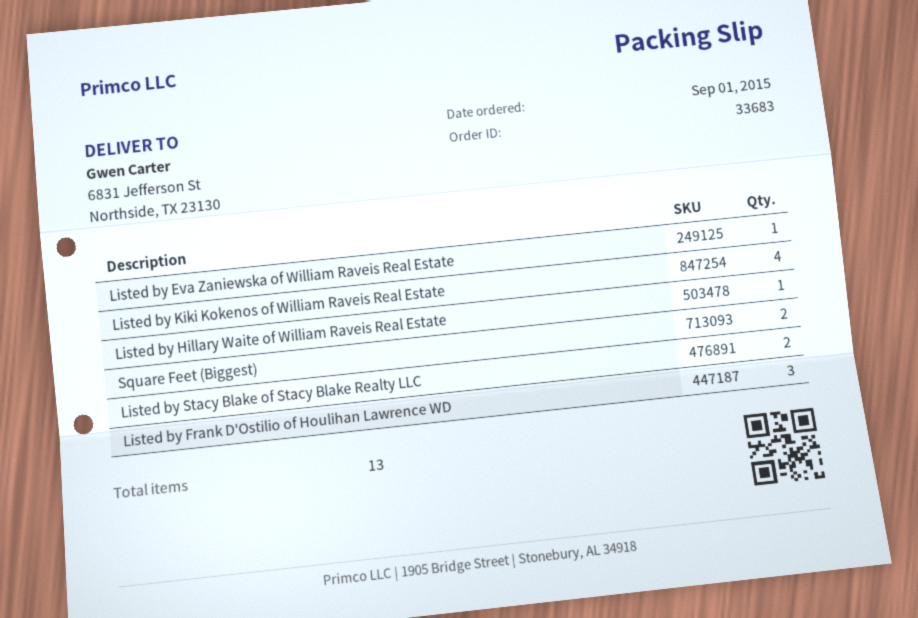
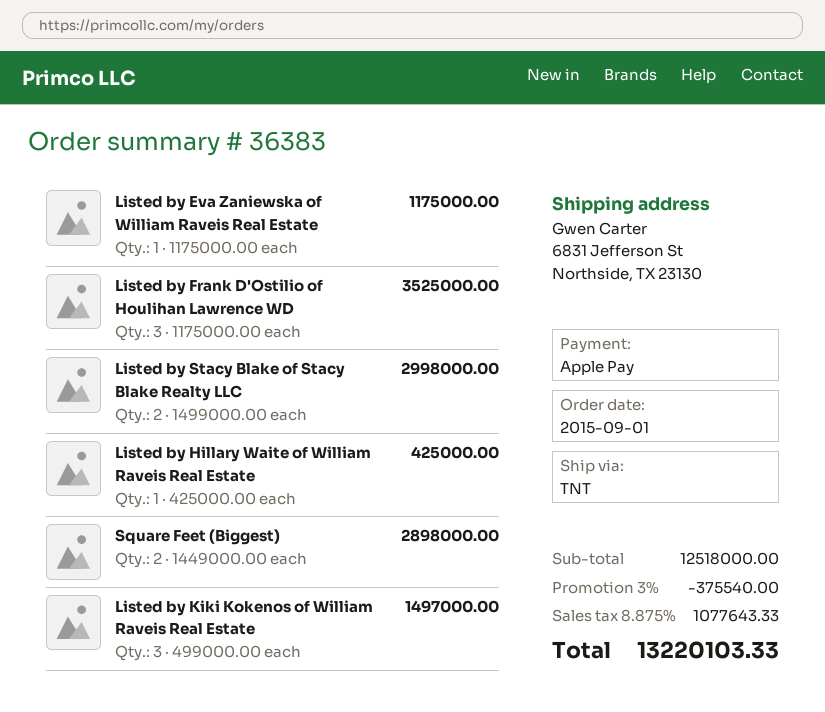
order number: 33683 -> 36383
Listed by Kiki Kokenos of William Raveis Real Estate: 4 -> 3

